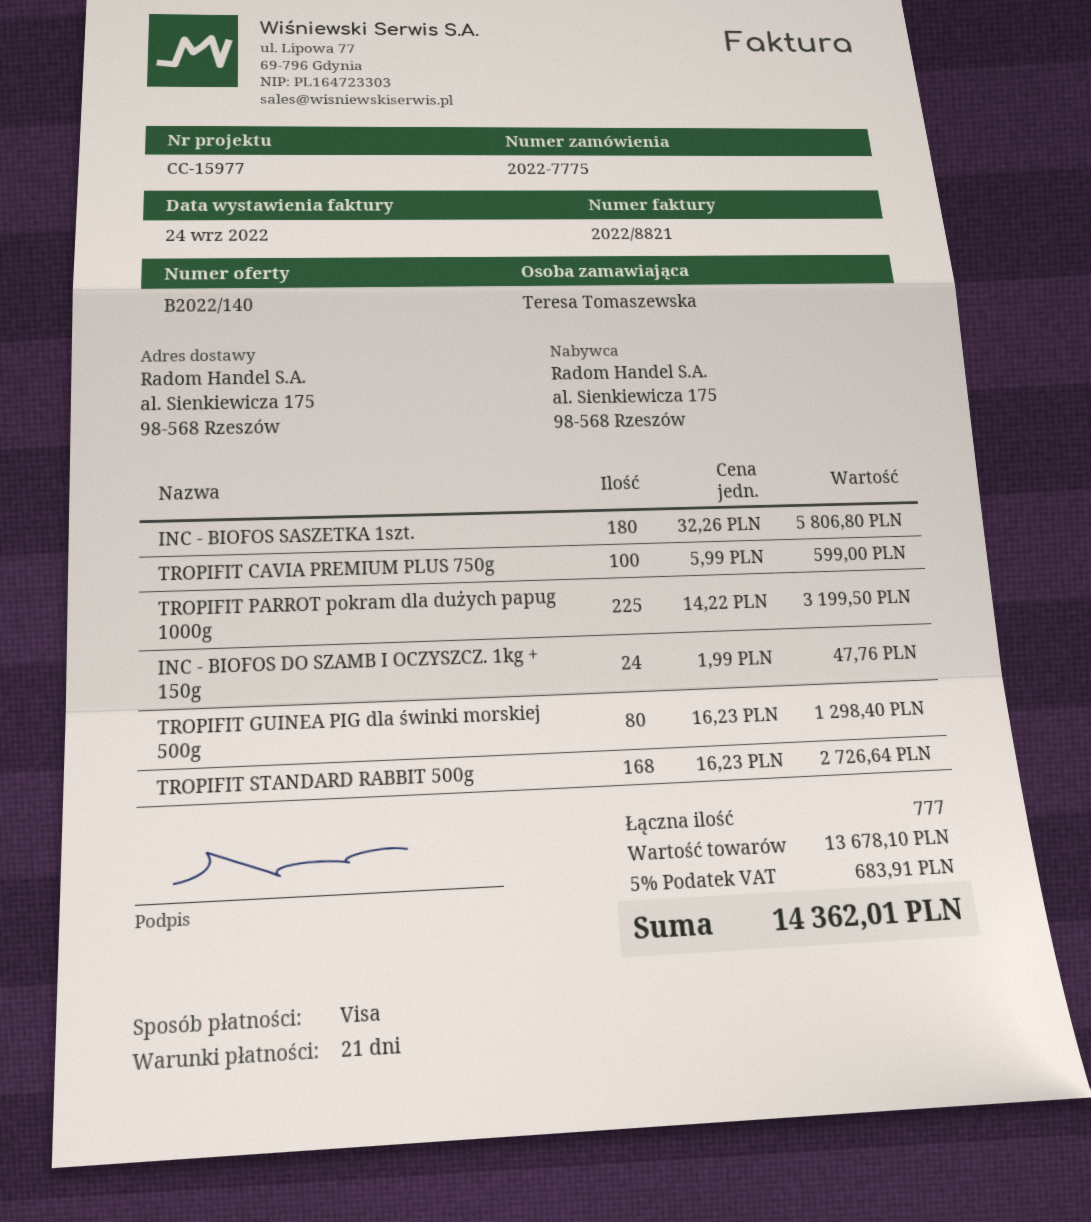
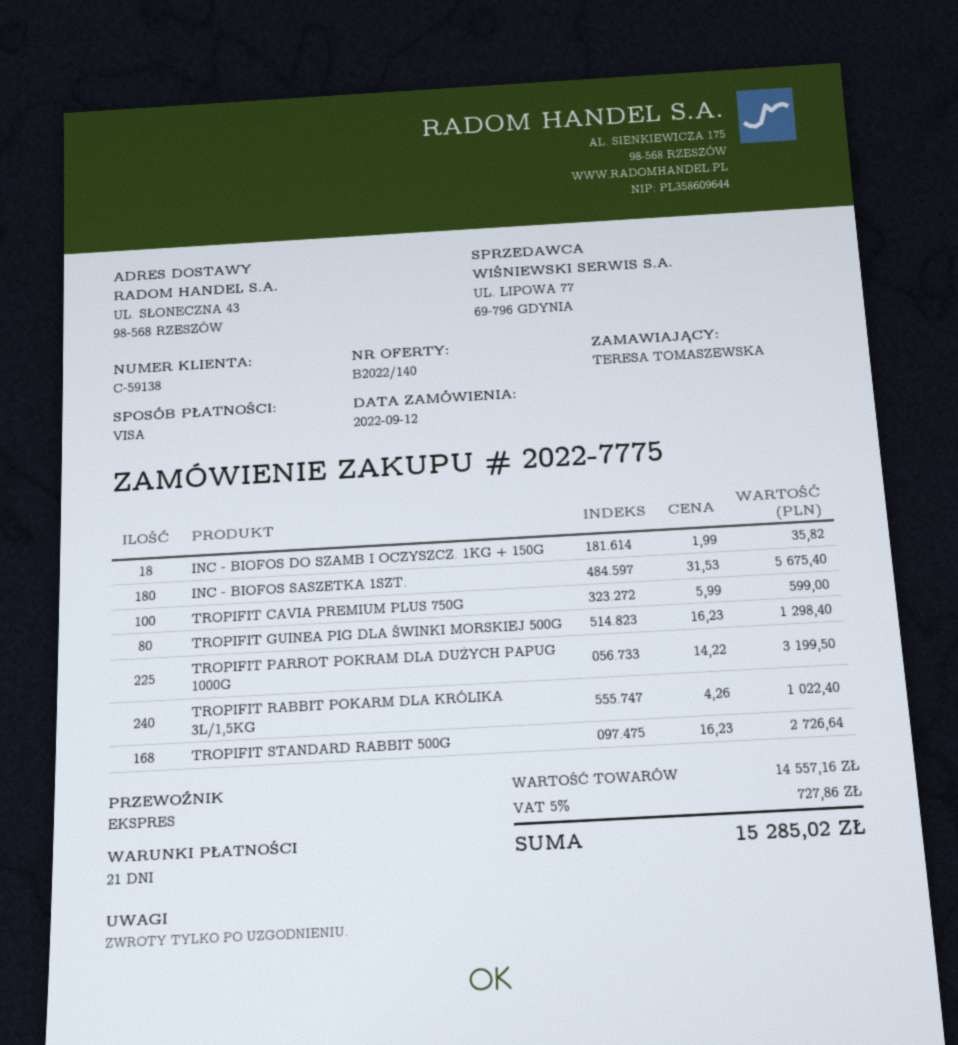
ship to: al. Sienkiewicza 175, 98-568 Rzeszów -> UL. SŁONECZNA 43, 98-568 RZESZÓW
INC - BIOFOS SASZETKA 1szt.: 180 x 32.26 = 5806.80 -> 180 x 31.53 = 5675.40
INC - BIOFOS DO SZAMB I OCZYSZCZ. 1kg + 150g: 24 x 1.99 = 47.76 -> 18 x 1.99 = 35.82
TROPIFIT RABBIT POKARM DLA KRÓLIKA 3L/1,5KG: none -> 240 x 4.26 = 1022.40
subtotal: 13678.10 -> 14557.16
tax: 5% = 683.91 -> 5% = 727.86
total: 14362.01 -> 15285.02

